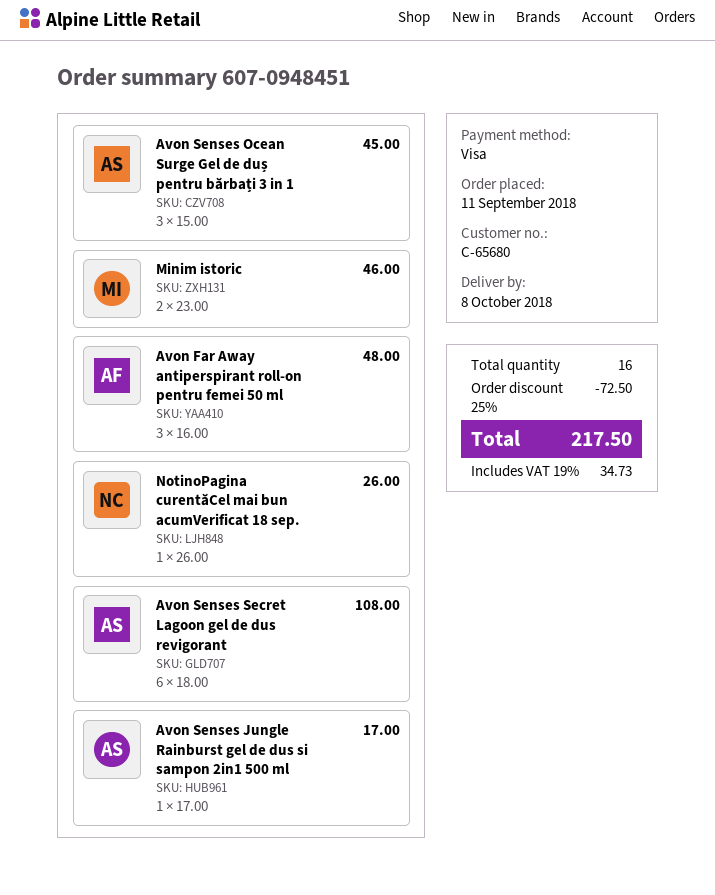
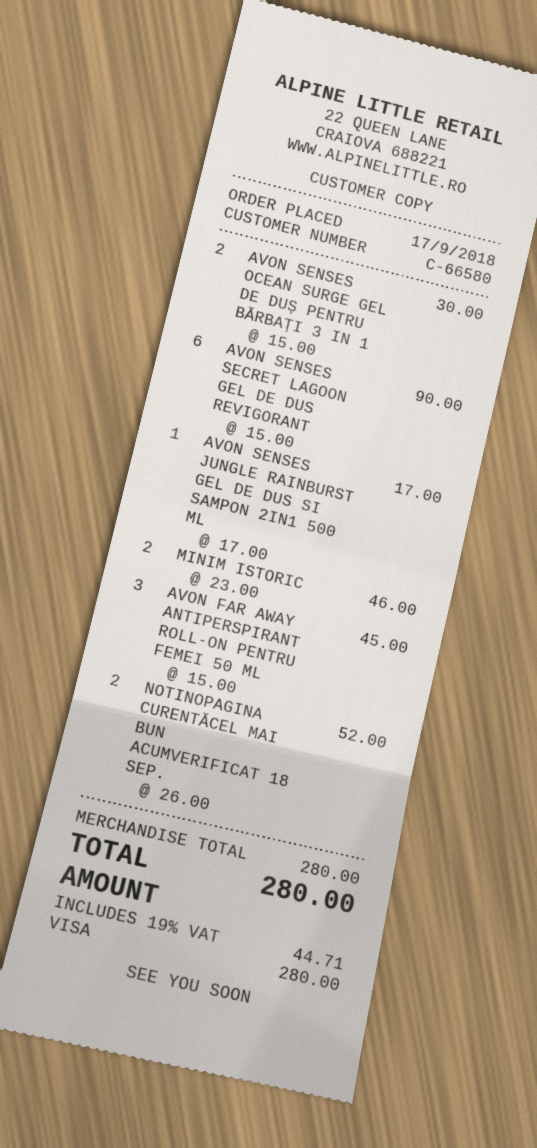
order date: 2018-09-11 -> 2018-09-17
customer number: C-65680 -> C-66580
Avon Senses Ocean Surge Gel de duș pentru bărbați 3 in 1: 3 x 15.00 = 45.00 -> 2 x 15.00 = 30.00
Avon Far Away antiperspirant roll-on pentru femei 50 ml: 3 x 16.00 = 48.00 -> 3 x 15.00 = 45.00
NotinoPagina curentăCel mai bun acumVerificat 18 sep.: 1 x 26.00 = 26.00 -> 2 x 26.00 = 52.00
Avon Senses Secret Lagoon gel de dus revigorant: 6 x 18.00 = 108.00 -> 6 x 15.00 = 90.00
discount: 25% = 72.50 -> none
tax: 19% = 34.73 -> 19% = 44.71
total: 217.50 -> 280.00

